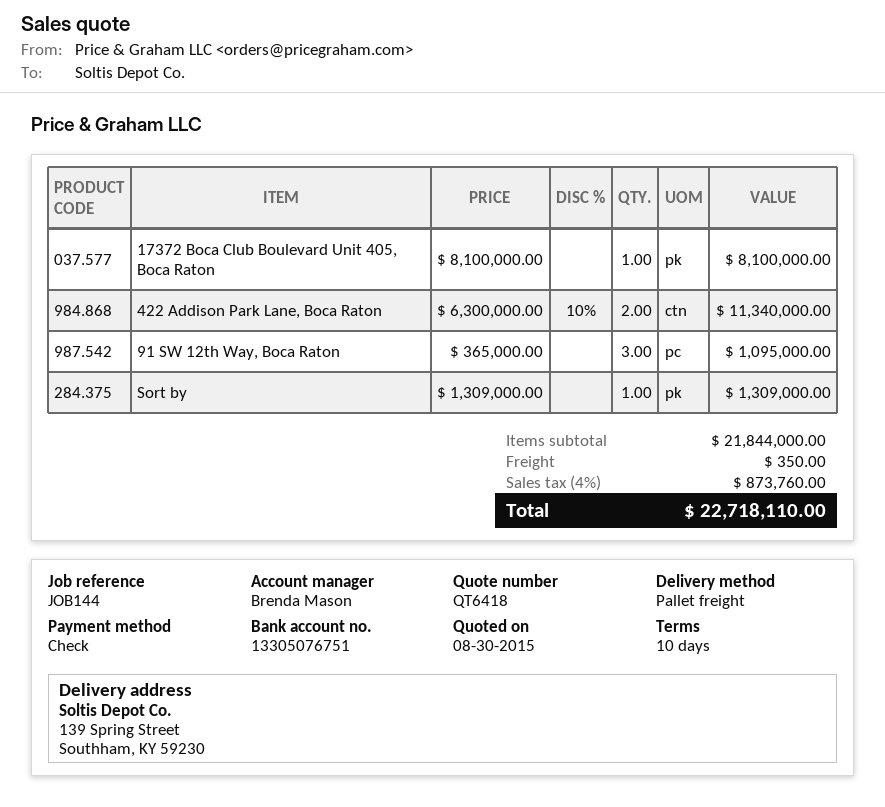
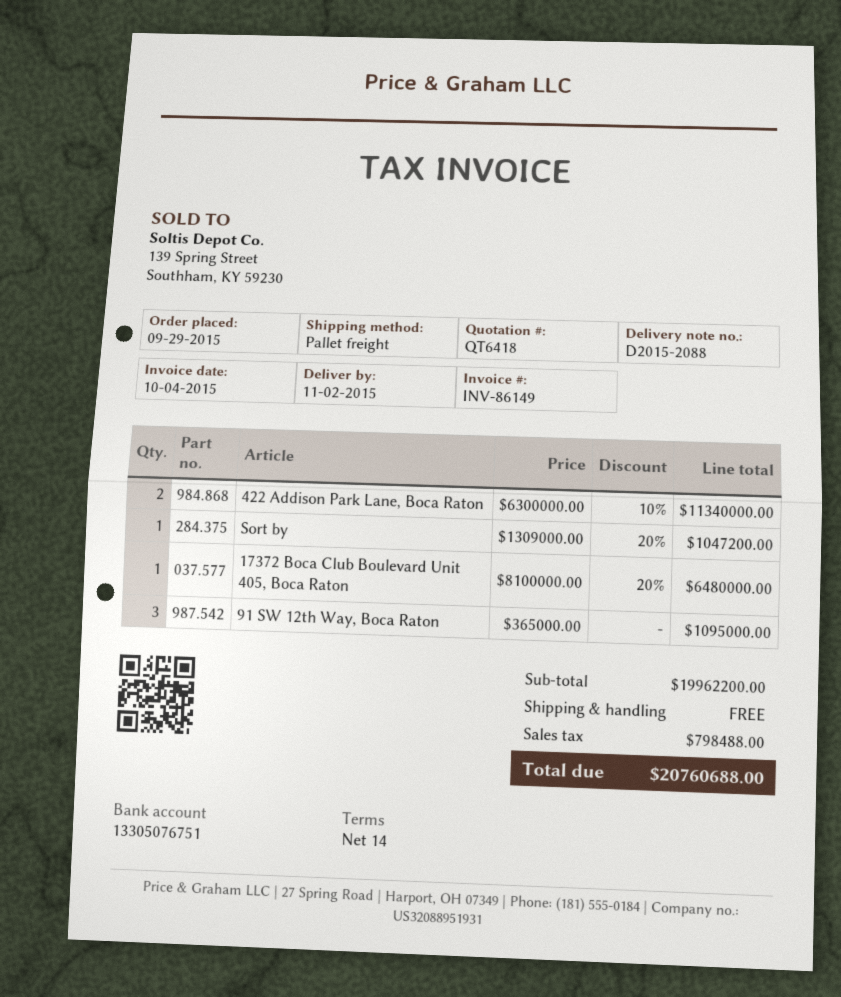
payment terms: 10 days -> 14 days
17372 Boca Club Boulevard Unit 405, Boca Raton: 1 x 8100000.00 = 8100000.00 -> 1 x 8100000.00 - 20% = 6480000.00
Sort by: 1 x 1309000.00 = 1309000.00 -> 1 x 1309000.00 - 20% = 1047200.00
subtotal: 21844000.00 -> 19962200.00
shipping: 350.00 -> 0.00
tax: 873760.00 -> 798488.00
total: 22718110.00 -> 20760688.00

